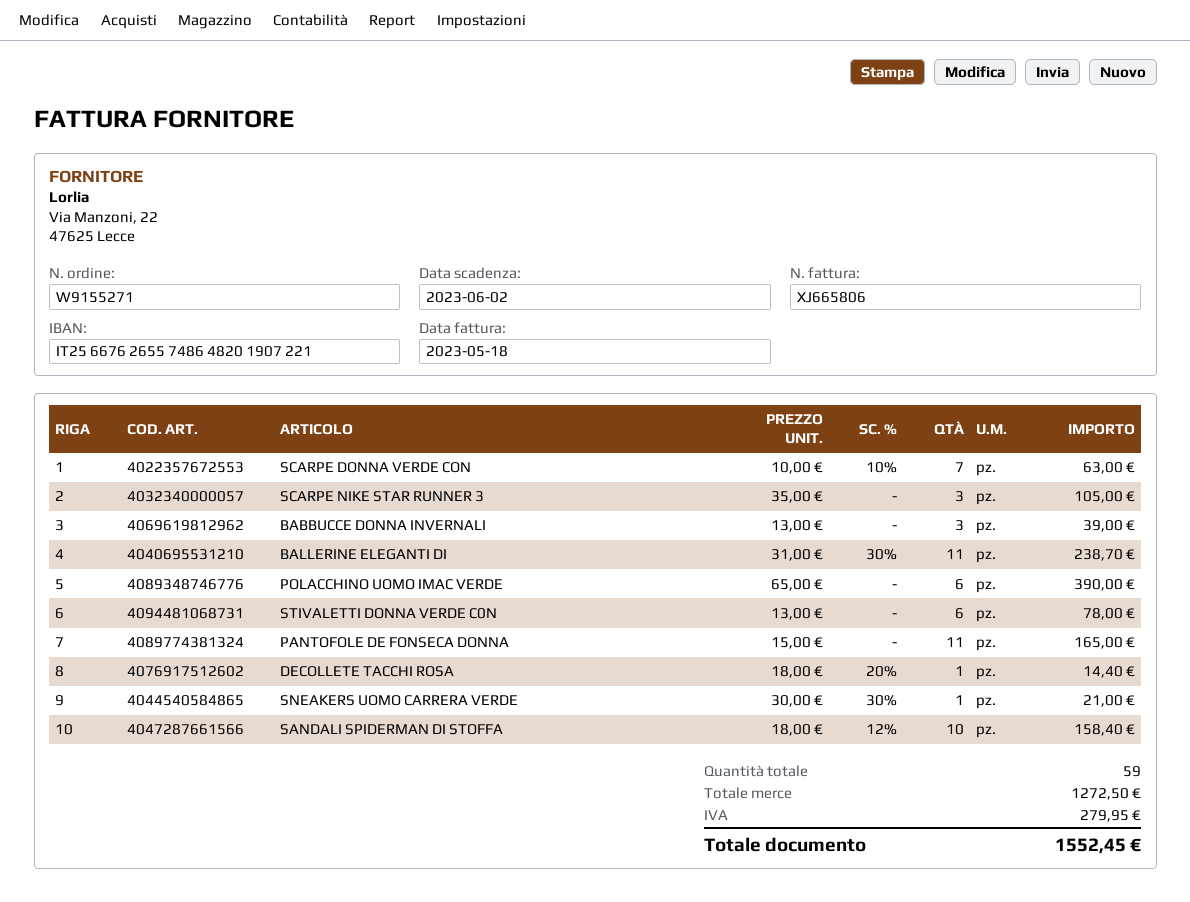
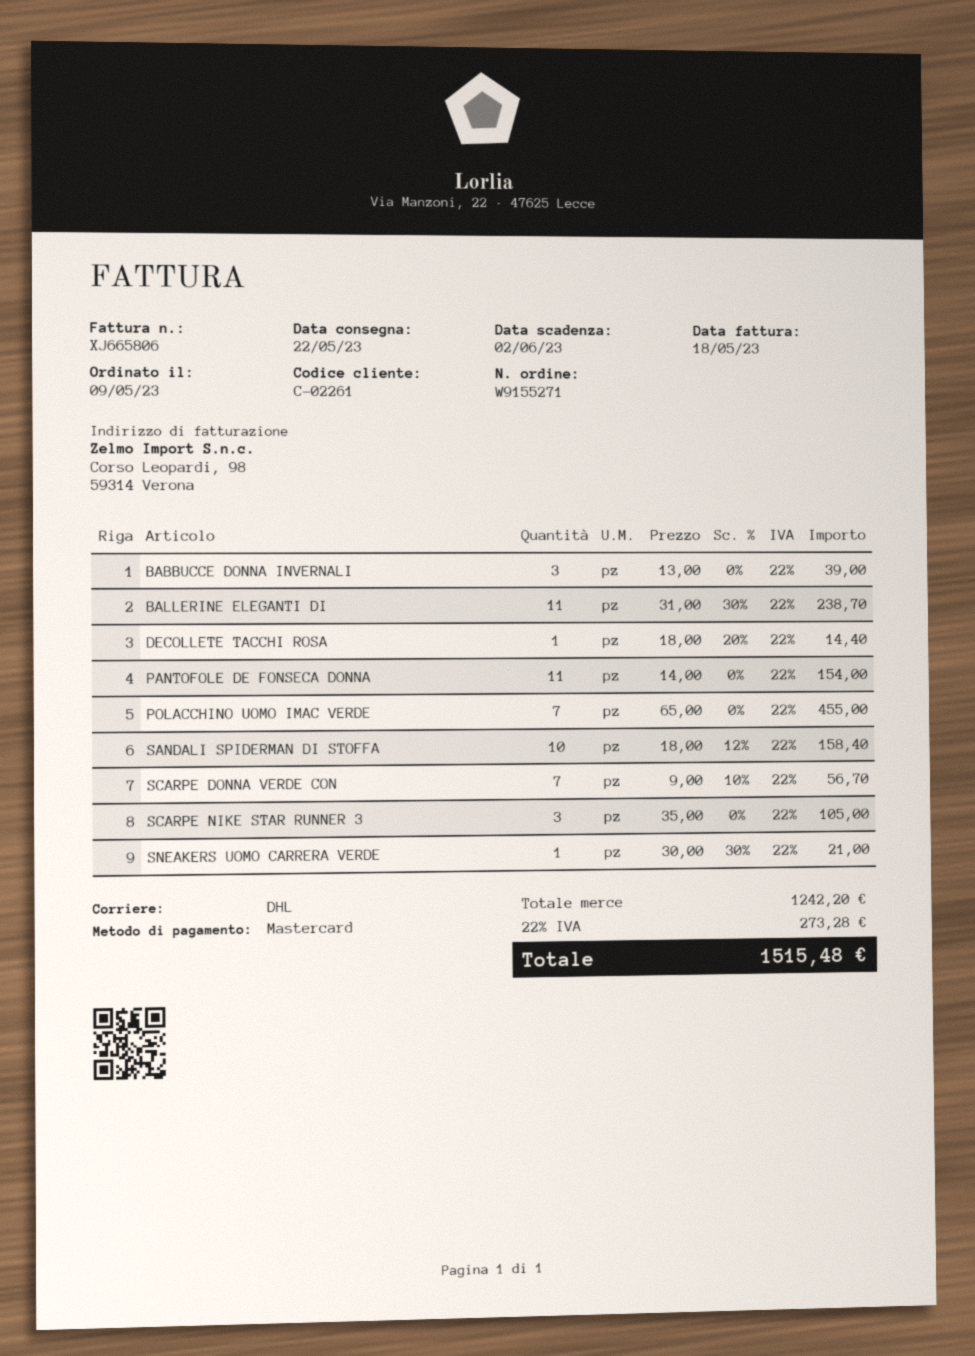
SCARPE DONNA VERDE CON: 7 x 10.00 - 10% = 63.00 -> 7 x 9.00 - 10% = 56.70
POLACCHINO UOMO IMAC VERDE: 6 x 65.00 = 390.00 -> 7 x 65.00 = 455.00
STIVALETTI DONNA VERDE C0N: 6 x 13.00 = 78.00 -> none
PANTOFOLE DE FONSECA DONNA: 11 x 15.00 = 165.00 -> 11 x 14.00 = 154.00
subtotal: 1272.50 -> 1242.20
tax: 279.95 -> 273.28
total: 1552.45 -> 1515.48

